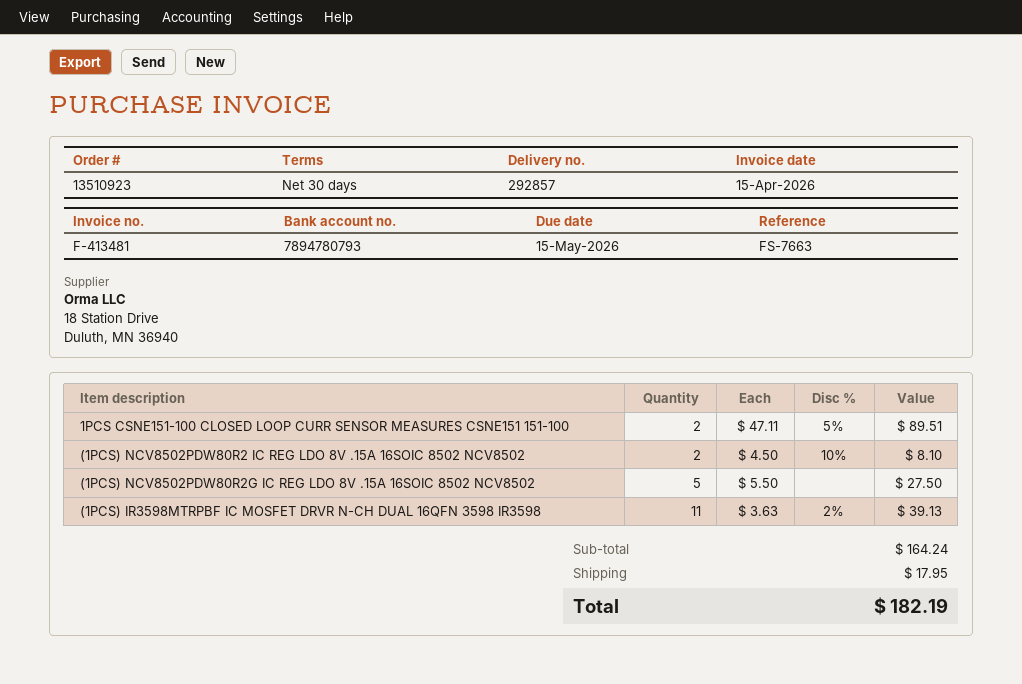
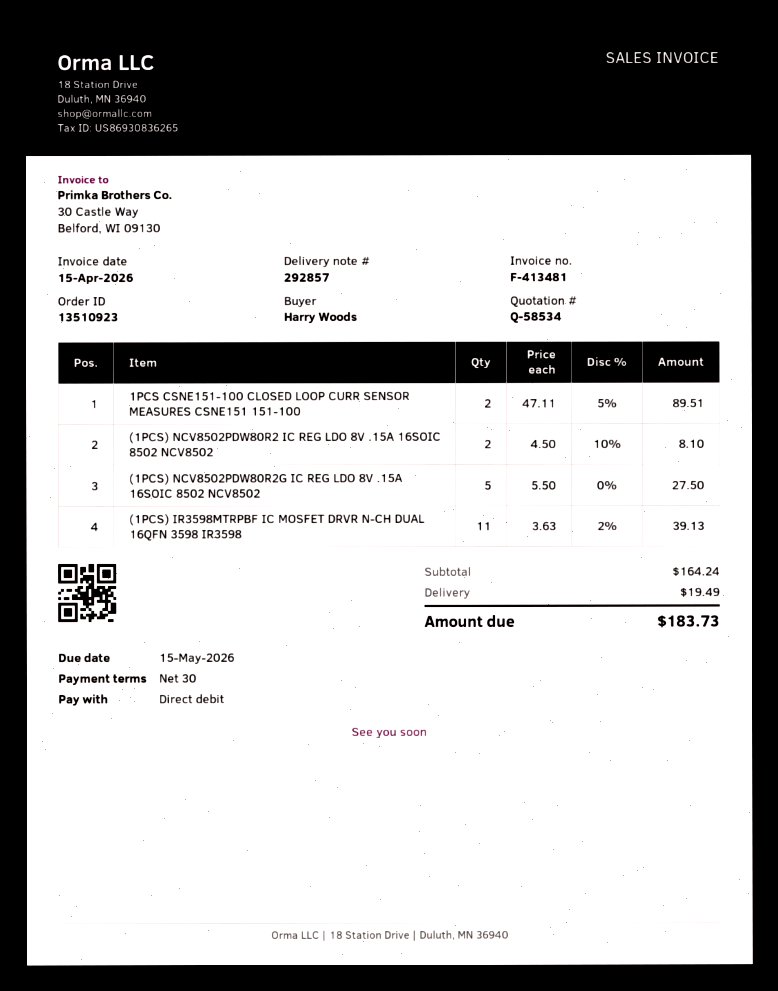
shipping: 17.95 -> 19.49
total: 182.19 -> 183.73

